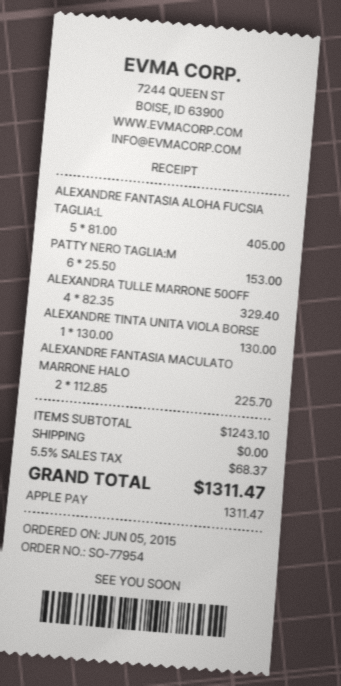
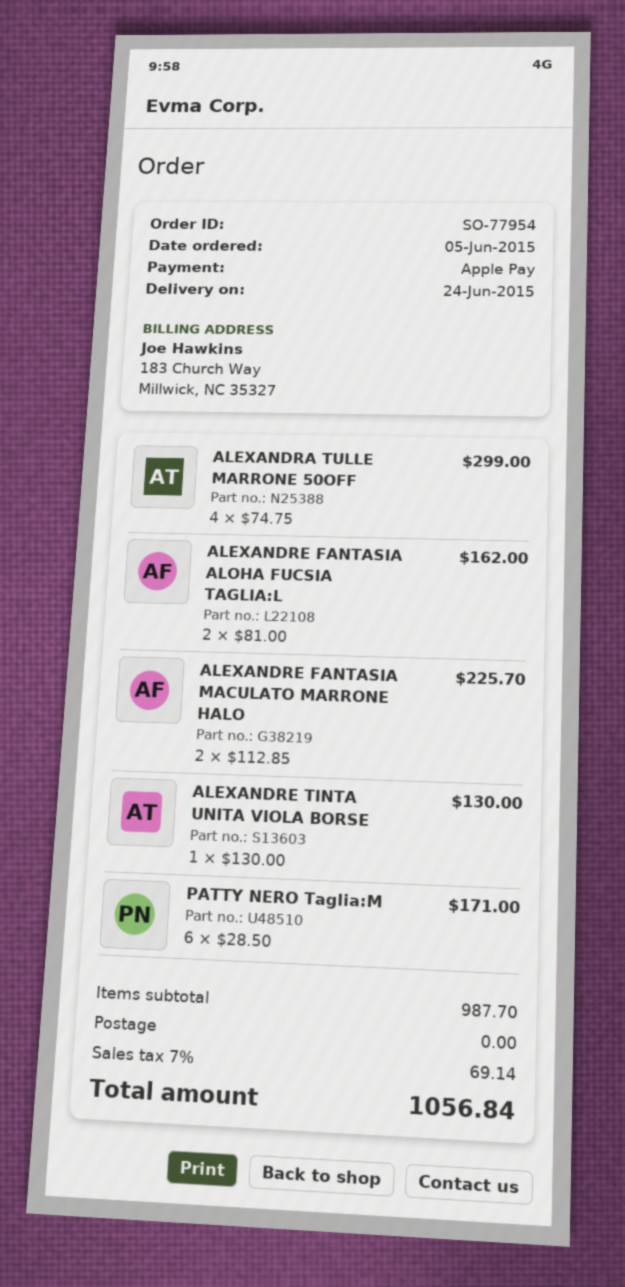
ALEXANDRE FANTASIA ALOHA FUCSIA TAGLIA:L: 5 x 81.00 = 405.00 -> 2 x 81.00 = 162.00
PATTY NERO TAGLIA:M: 6 x 25.50 = 153.00 -> 6 x 28.50 = 171.00
ALEXANDRA TULLE MARRONE 50OFF: 4 x 82.35 = 329.40 -> 4 x 74.75 = 299.00
subtotal: 1243.10 -> 987.70
tax: 5.5% = 68.37 -> 7% = 69.14
total: 1311.47 -> 1056.84

